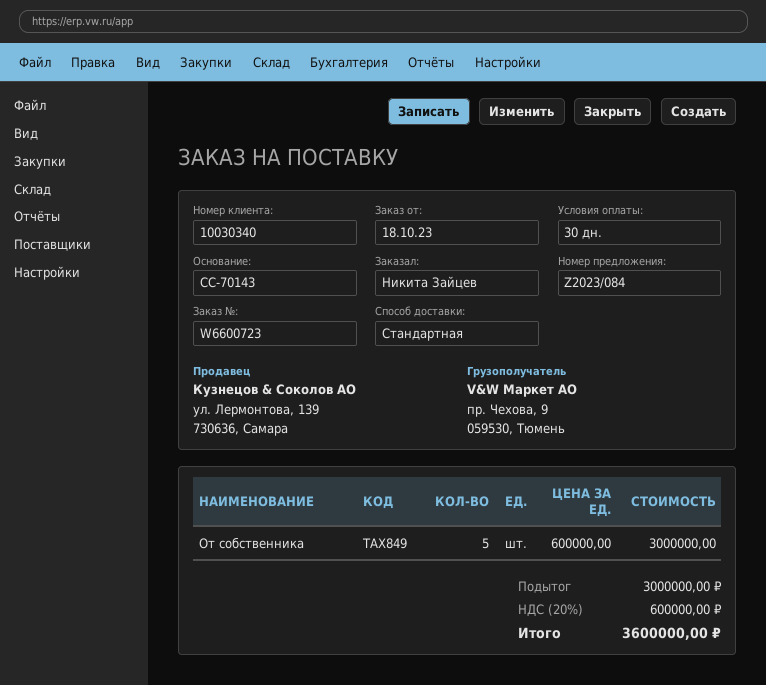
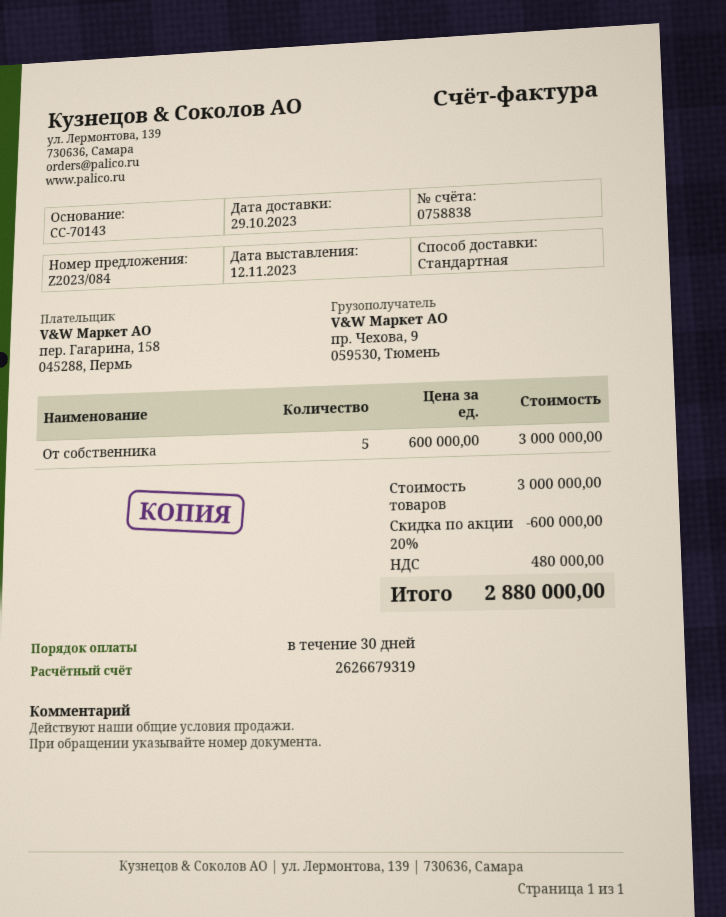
discount: none -> 20% = 600000.00
tax: 600000.00 -> 480000.00
total: 3600000.00 -> 2880000.00

